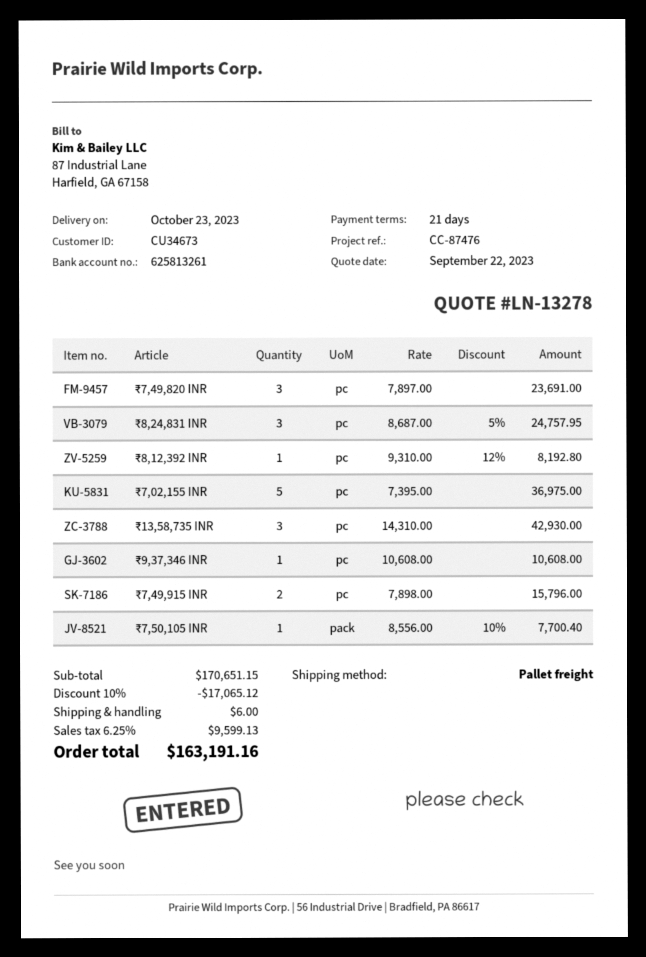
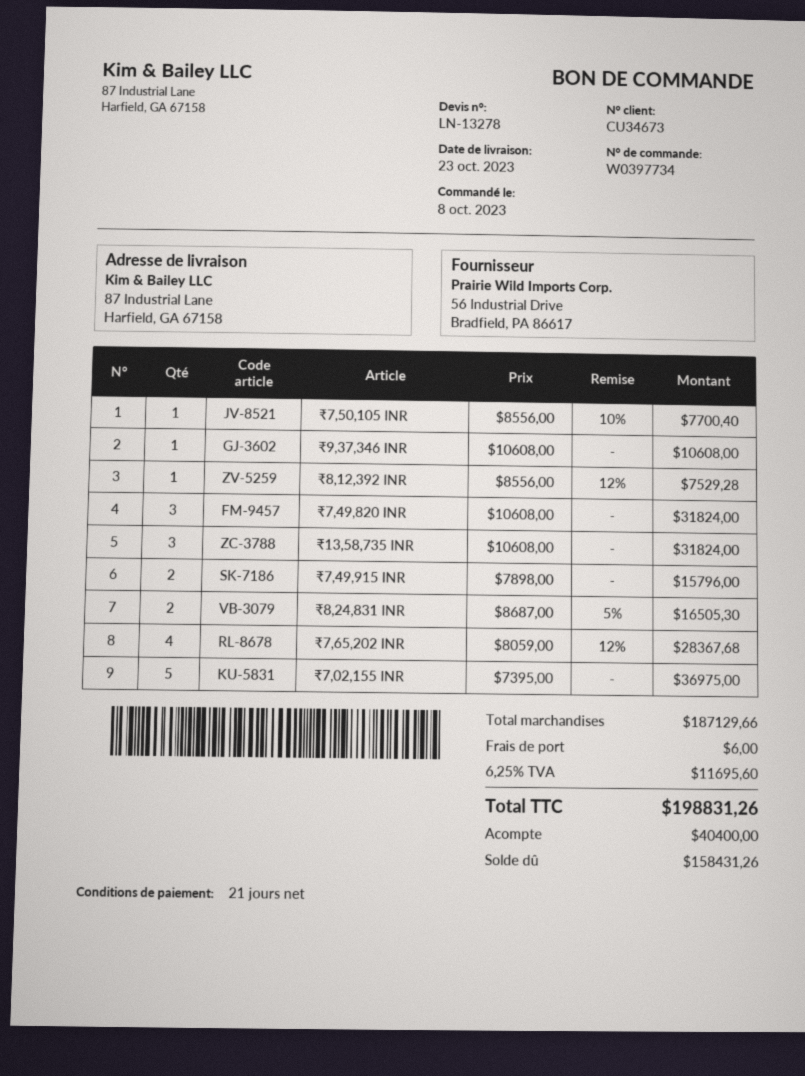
₹7,49,820 INR: 3 x 7897.00 = 23691.00 -> 3 x 10608.00 = 31824.00
₹8,24,831 INR: 3 x 8687.00 - 5% = 24757.95 -> 2 x 8687.00 - 5% = 16505.30
₹8,12,392 INR: 1 x 9310.00 - 12% = 8192.80 -> 1 x 8556.00 - 12% = 7529.28
₹13,58,735 INR: 3 x 14310.00 = 42930.00 -> 3 x 10608.00 = 31824.00
₹7,65,202 INR: none -> 4 x 8059.00 - 12% = 28367.68
subtotal: 170651.15 -> 187129.66
discount: 10% = 17065.12 -> none
tax: 6.25% = 9599.13 -> 6.25% = 11695.60
total: 163191.16 -> 198831.26

